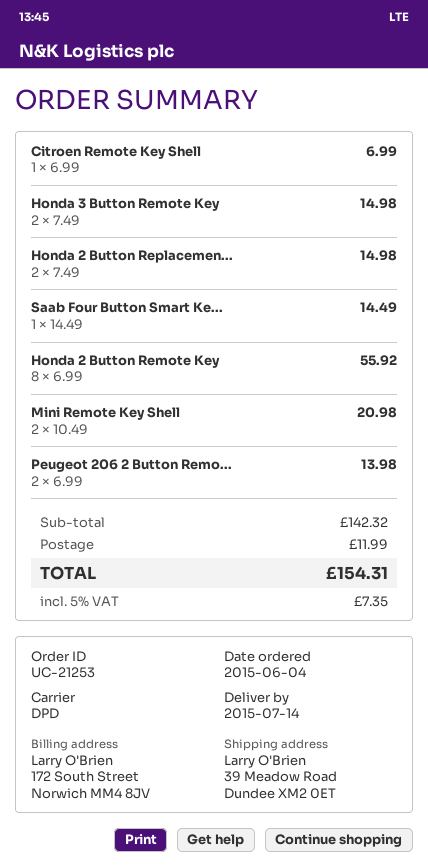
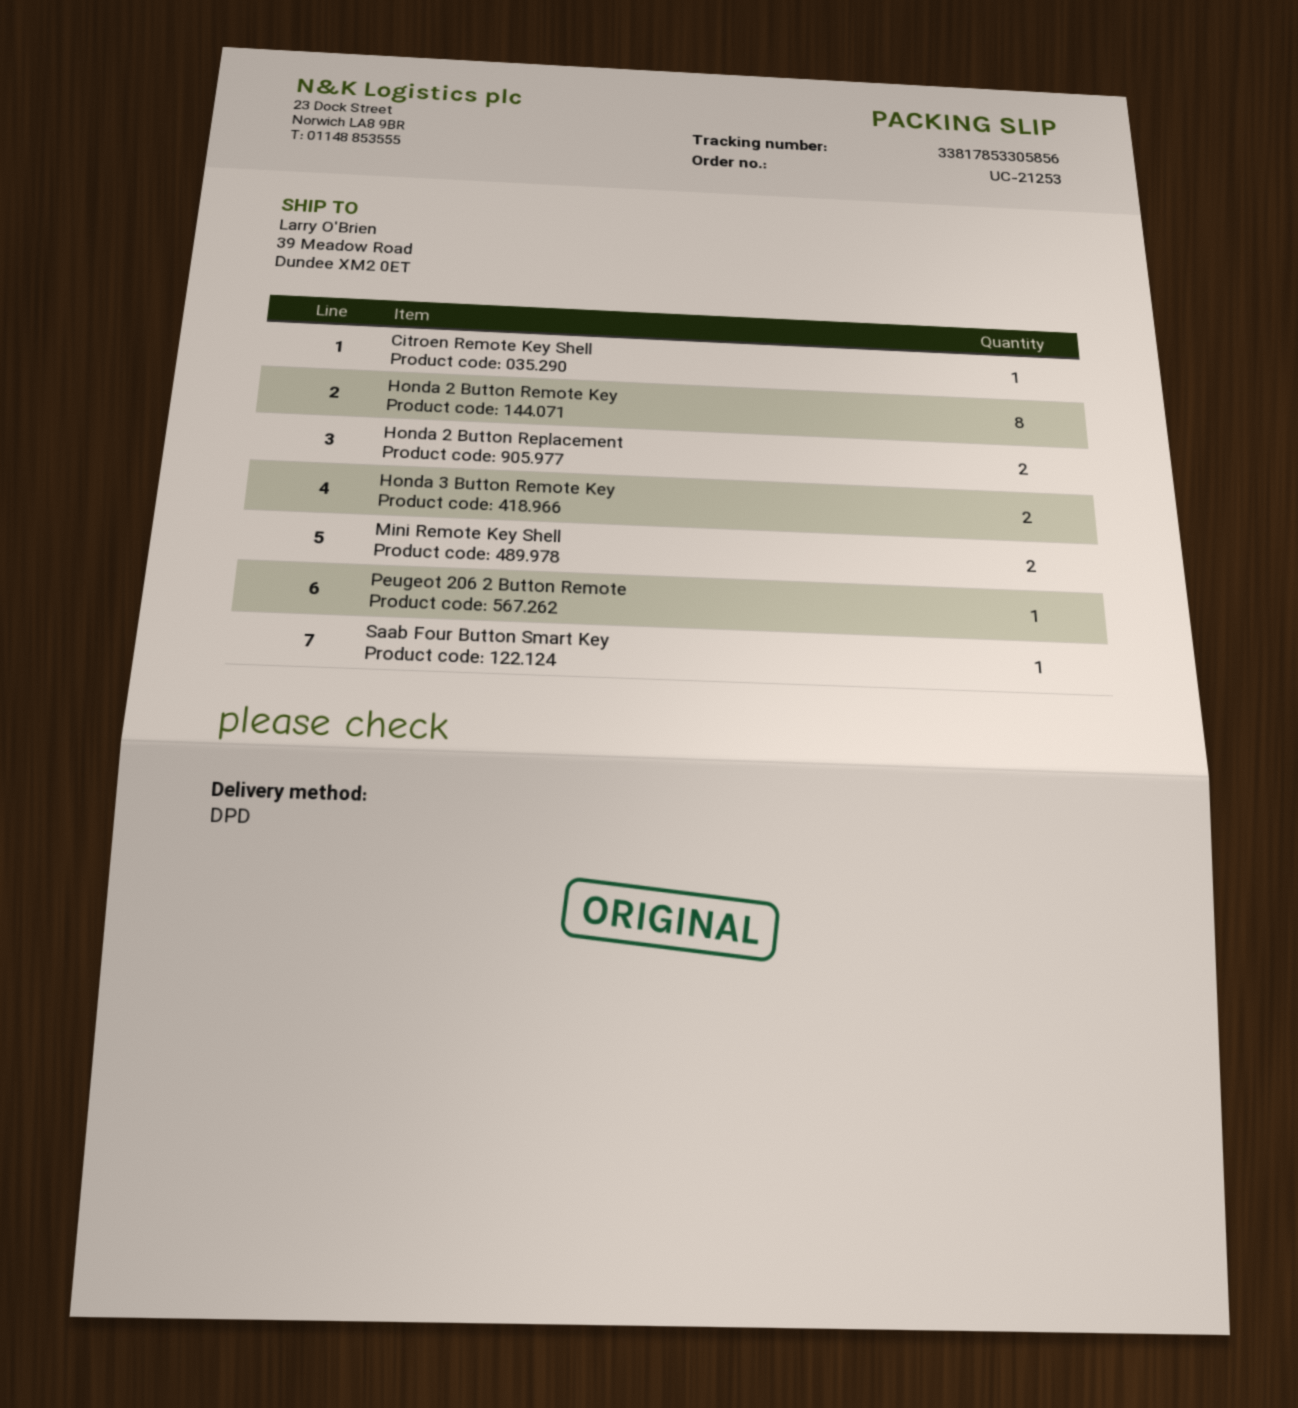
Peugeot 206 2 Button Remo...: 2 -> 1

